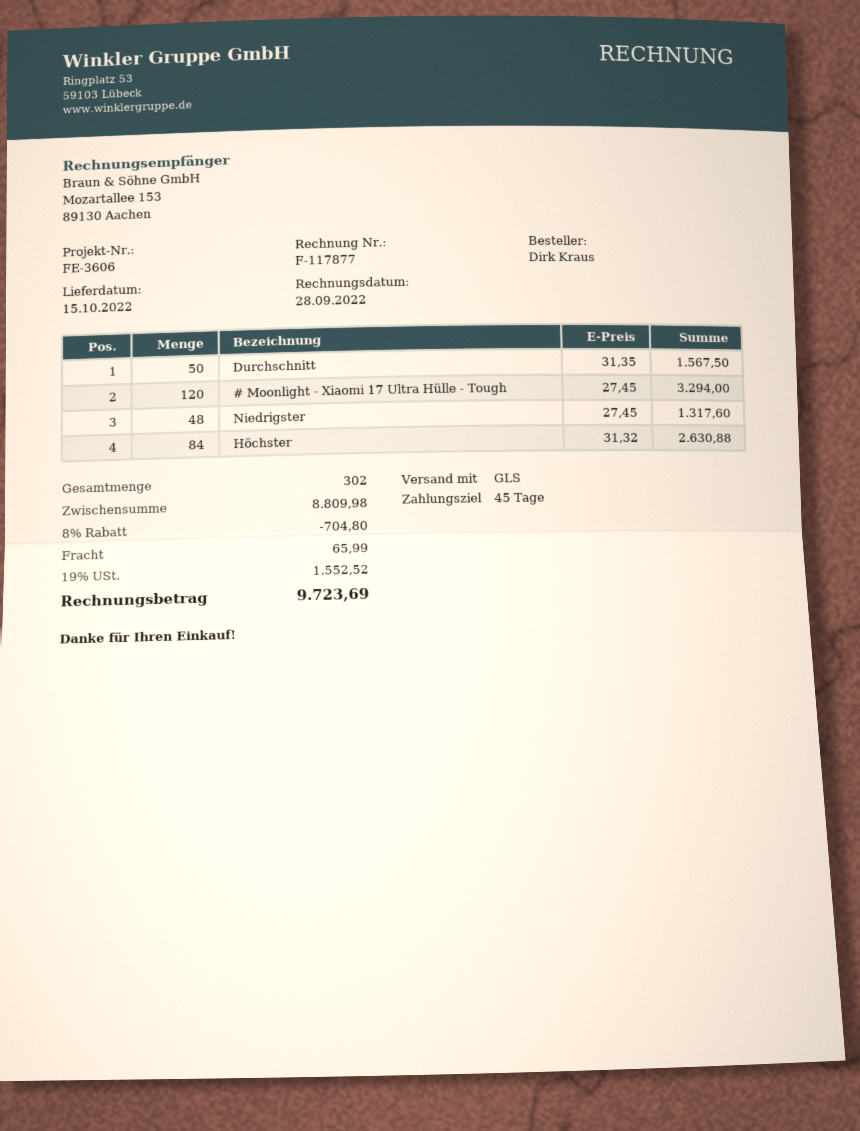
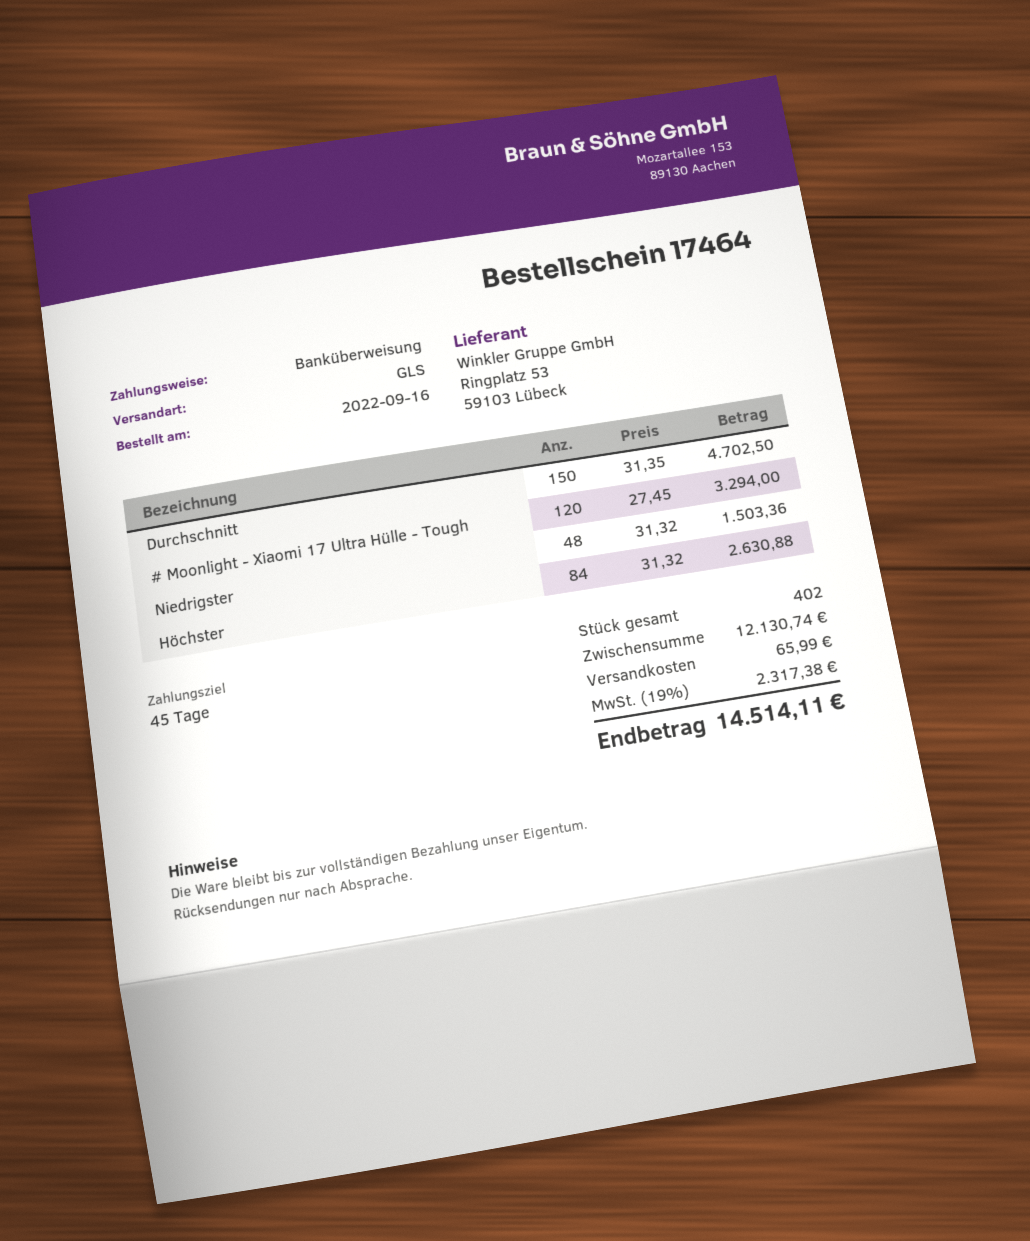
Durchschnitt: 50 x 31.35 = 1567.50 -> 150 x 31.35 = 4702.50
Niedrigster: 48 x 27.45 = 1317.60 -> 48 x 31.32 = 1503.36
total quantity: 302 -> 402
subtotal: 8809.98 -> 12130.74
discount: 8% = 704.80 -> none
tax: 19% = 1552.52 -> 19% = 2317.38
total: 9723.69 -> 14514.11

